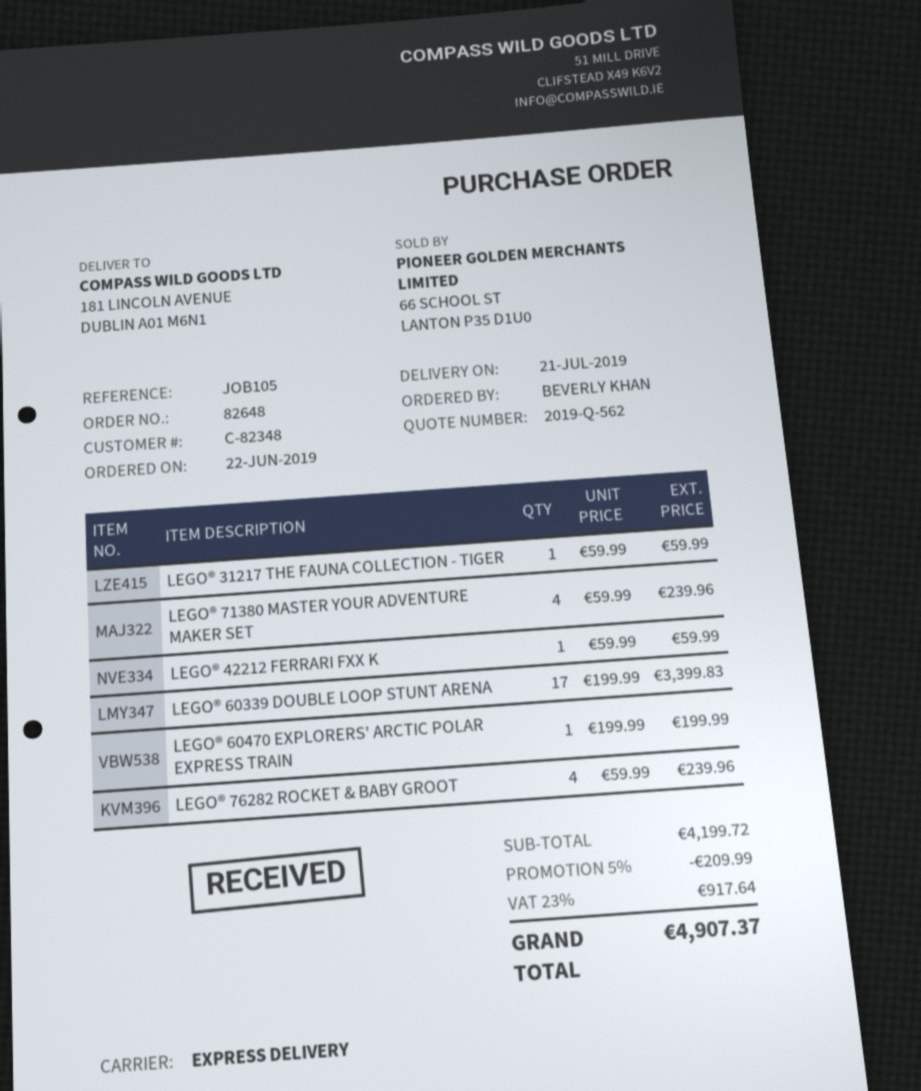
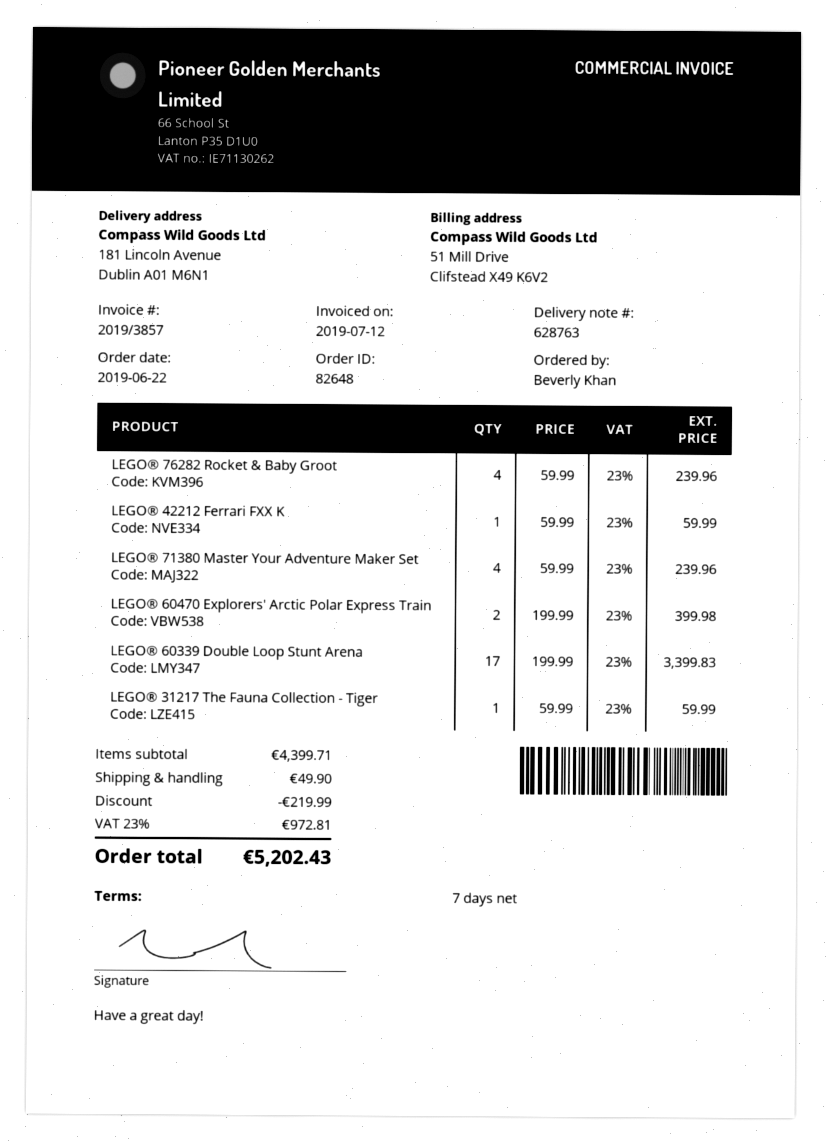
LEGO® 60470 EXPLORERS' ARCTIC POLAR EXPRESS TRAIN: 1 x 199.99 = 199.99 -> 2 x 199.99 = 399.98
subtotal: 4199.72 -> 4399.71
discount: 209.99 -> 219.99
shipping: none -> 49.90
tax: 23% = 917.64 -> 23% = 972.81
total: 4907.37 -> 5202.43

